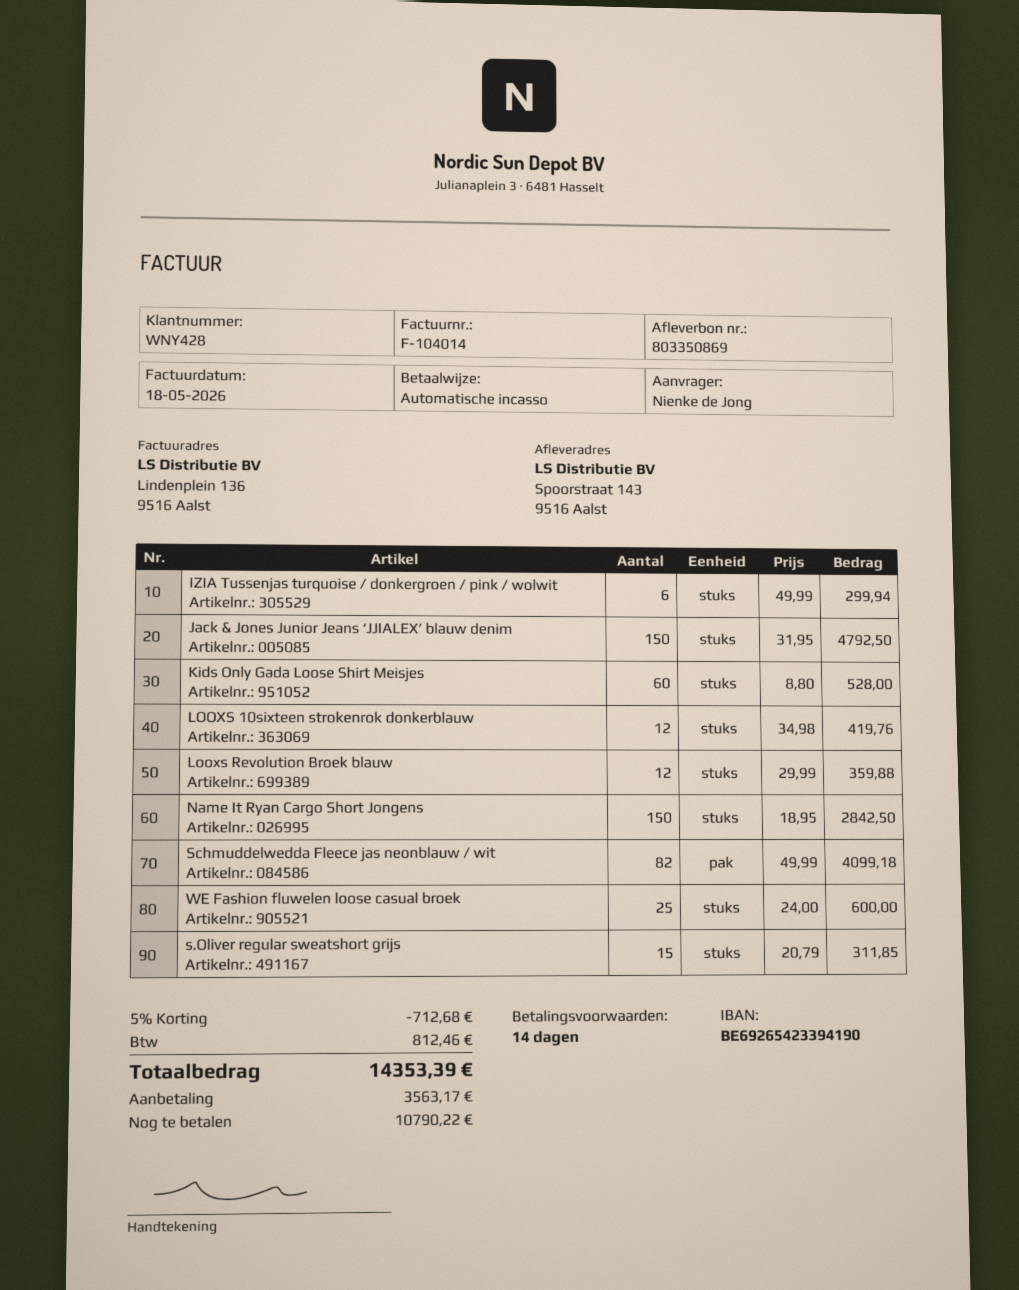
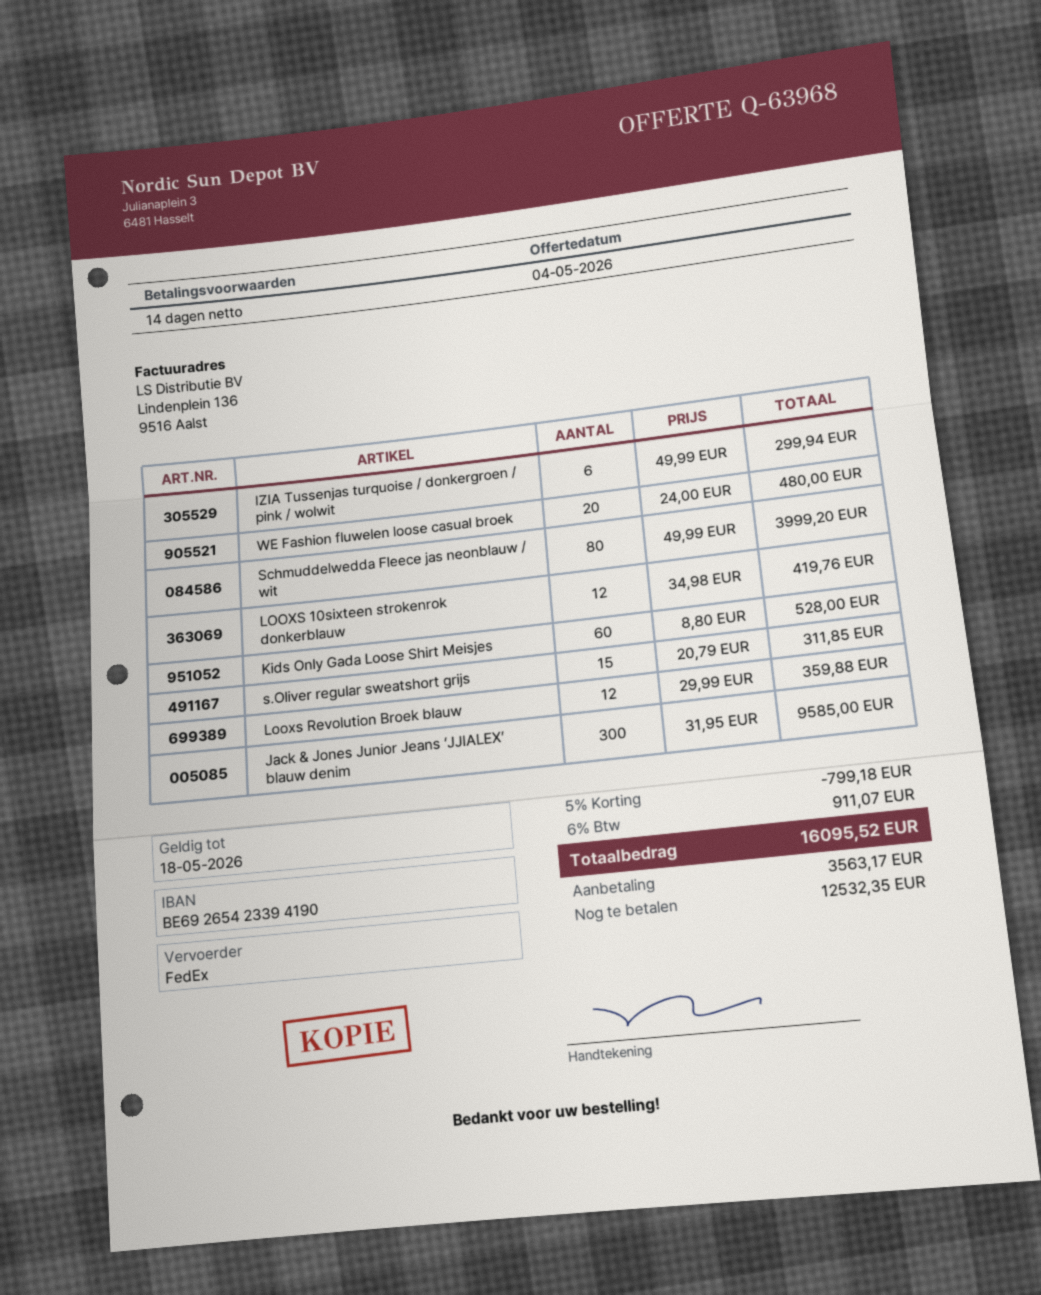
Jack & Jones Junior Jeans ‘JJIALEX’ blauw denim: 150 x 31.95 = 4792.50 -> 300 x 31.95 = 9585.00
Name It Ryan Cargo Short Jongens: 150 x 18.95 = 2842.50 -> none
Schmuddelwedda Fleece jas neonblauw / wit: 82 x 49.99 = 4099.18 -> 80 x 49.99 = 3999.20
WE Fashion fluwelen loose casual broek: 25 x 24.00 = 600.00 -> 20 x 24.00 = 480.00
discount: 5% = 712.68 -> 5% = 799.18
tax: 812.46 -> 911.07
total: 14353.39 -> 16095.52
balance: 10790.22 -> 12532.35

